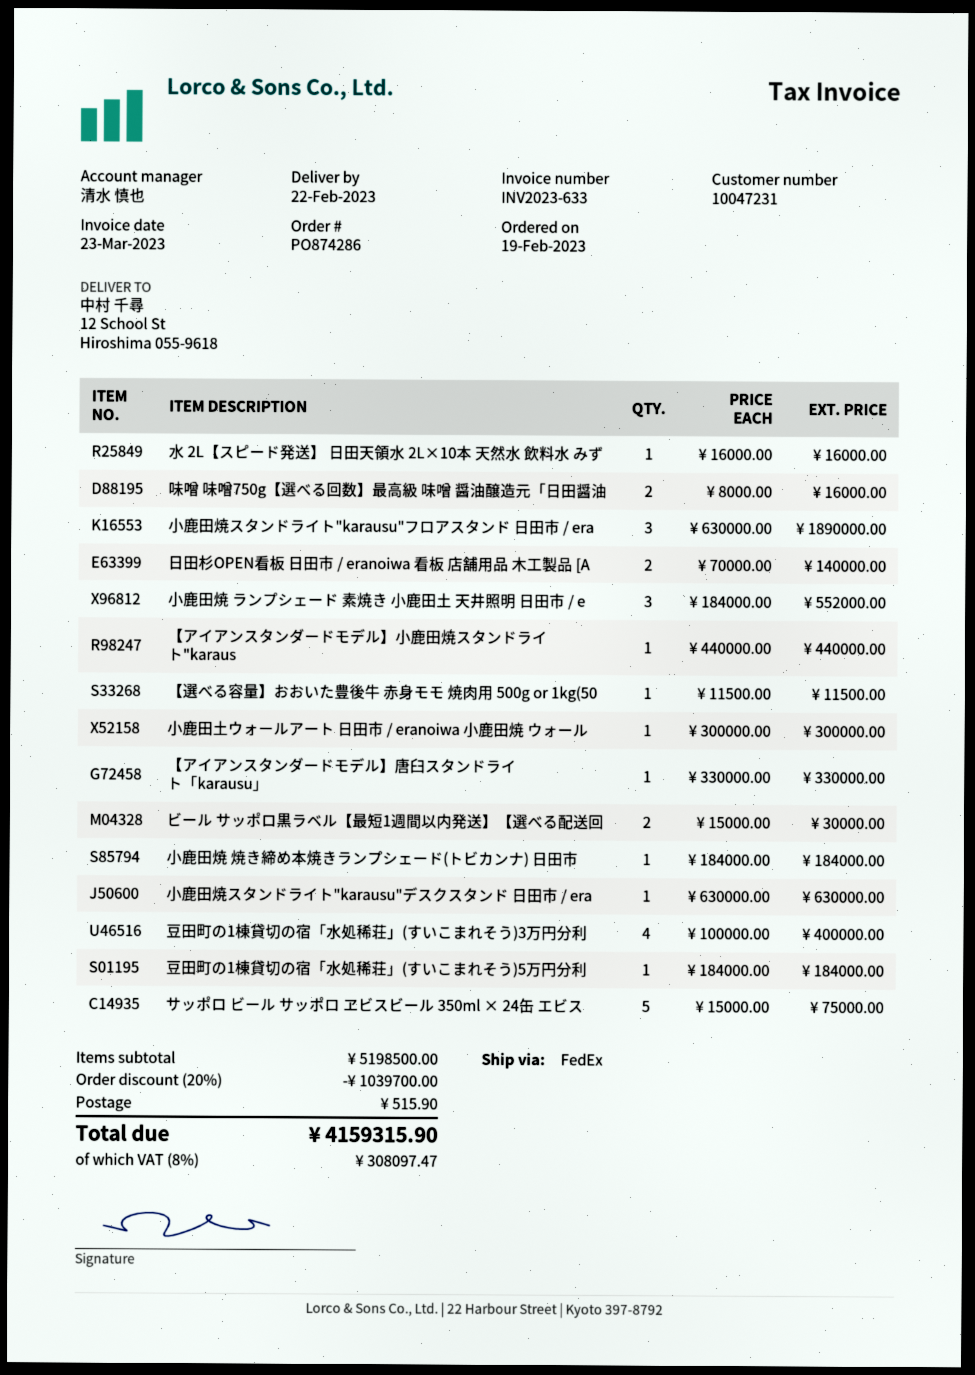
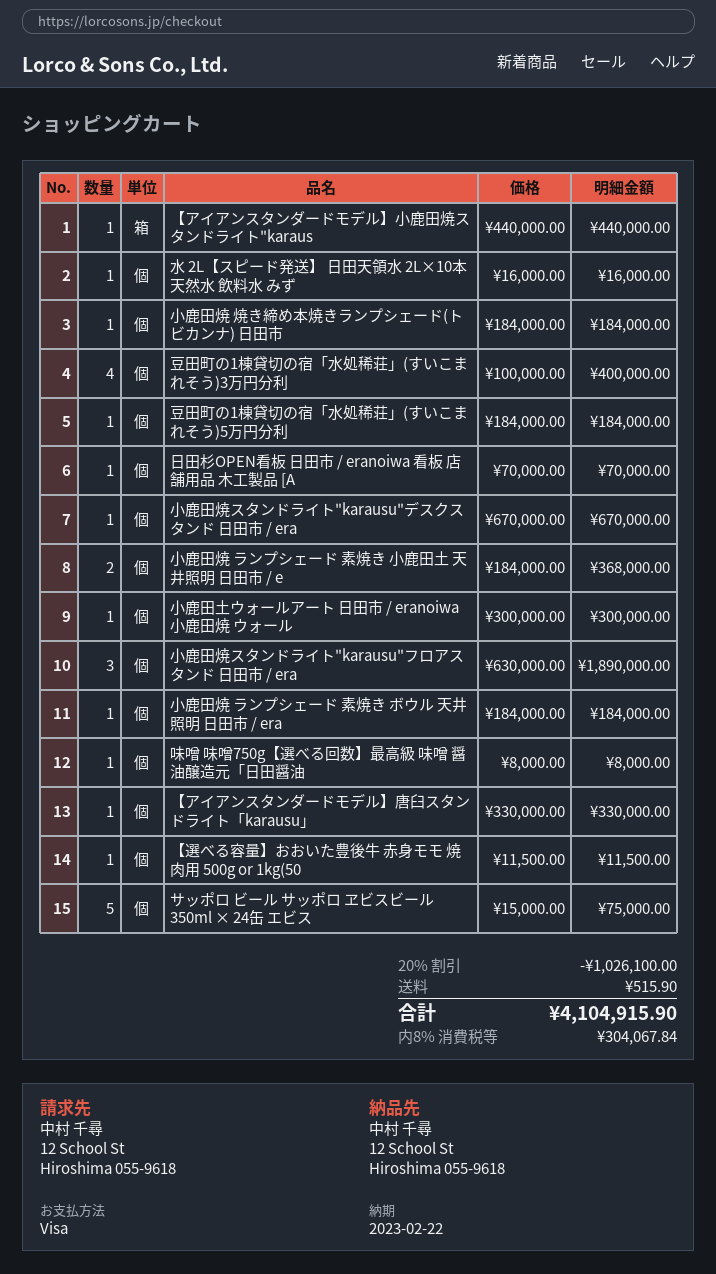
味噌 味噌750g【選べる回数】最高級 味噌 醤油醸造元「日田醤油: 2 x 8000.00 = 16000.00 -> 1 x 8000.00 = 8000.00
日田杉OPEN看板 日田市 / eranoiwa 看板 店舗用品 木工製品 [A: 2 x 70000.00 = 140000.00 -> 1 x 70000.00 = 70000.00
小鹿田焼 ランプシェード 素焼き 小鹿田土 天井照明 日田市 / e: 3 x 184000.00 = 552000.00 -> 2 x 184000.00 = 368000.00
ビール サッポロ黒ラベル【最短1週間以内発送】【選べる配送回: 2 x 15000.00 = 30000.00 -> none
小鹿田焼スタンドライト"karausu"デスクスタンド 日田市 / era: 1 x 630000.00 = 630000.00 -> 1 x 670000.00 = 670000.00
小鹿田焼 ランプシェード 素焼き ボウル 天井照明 日田市 / era: none -> 1 x 184000.00 = 184000.00
discount: 20% = 1039700.00 -> 20% = 1026100.00
tax: 8% = 308097.47 -> 8% = 304067.84
total: 4159315.90 -> 4104915.90

